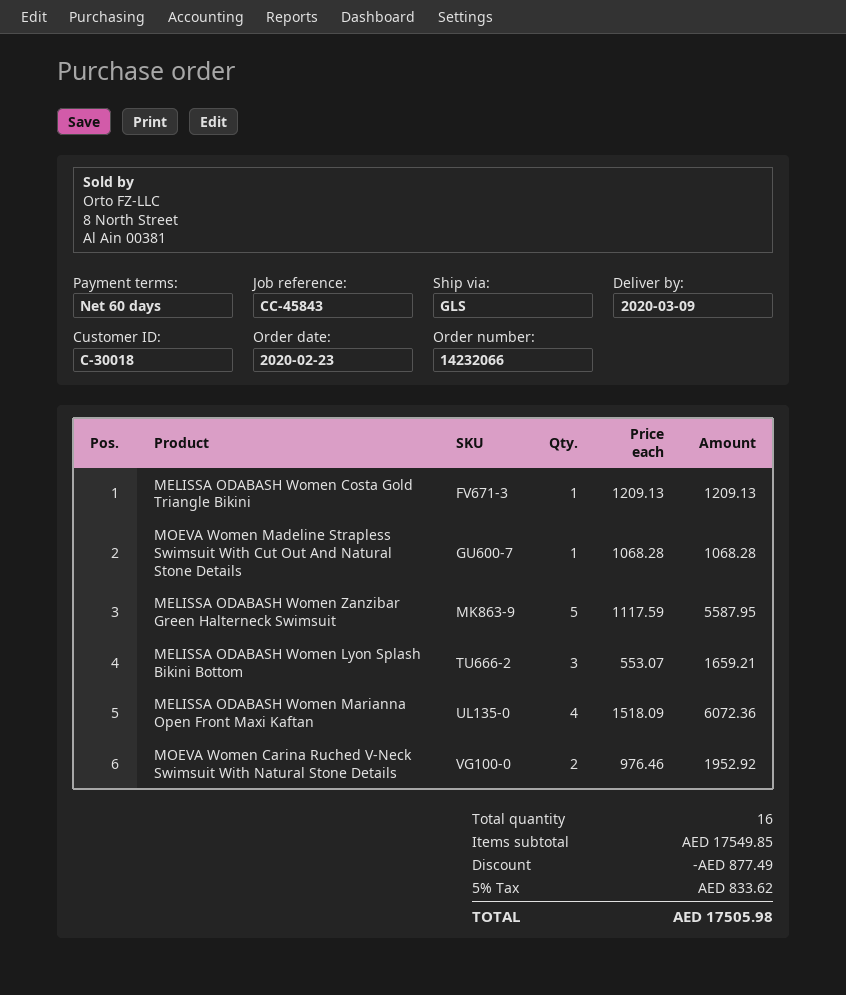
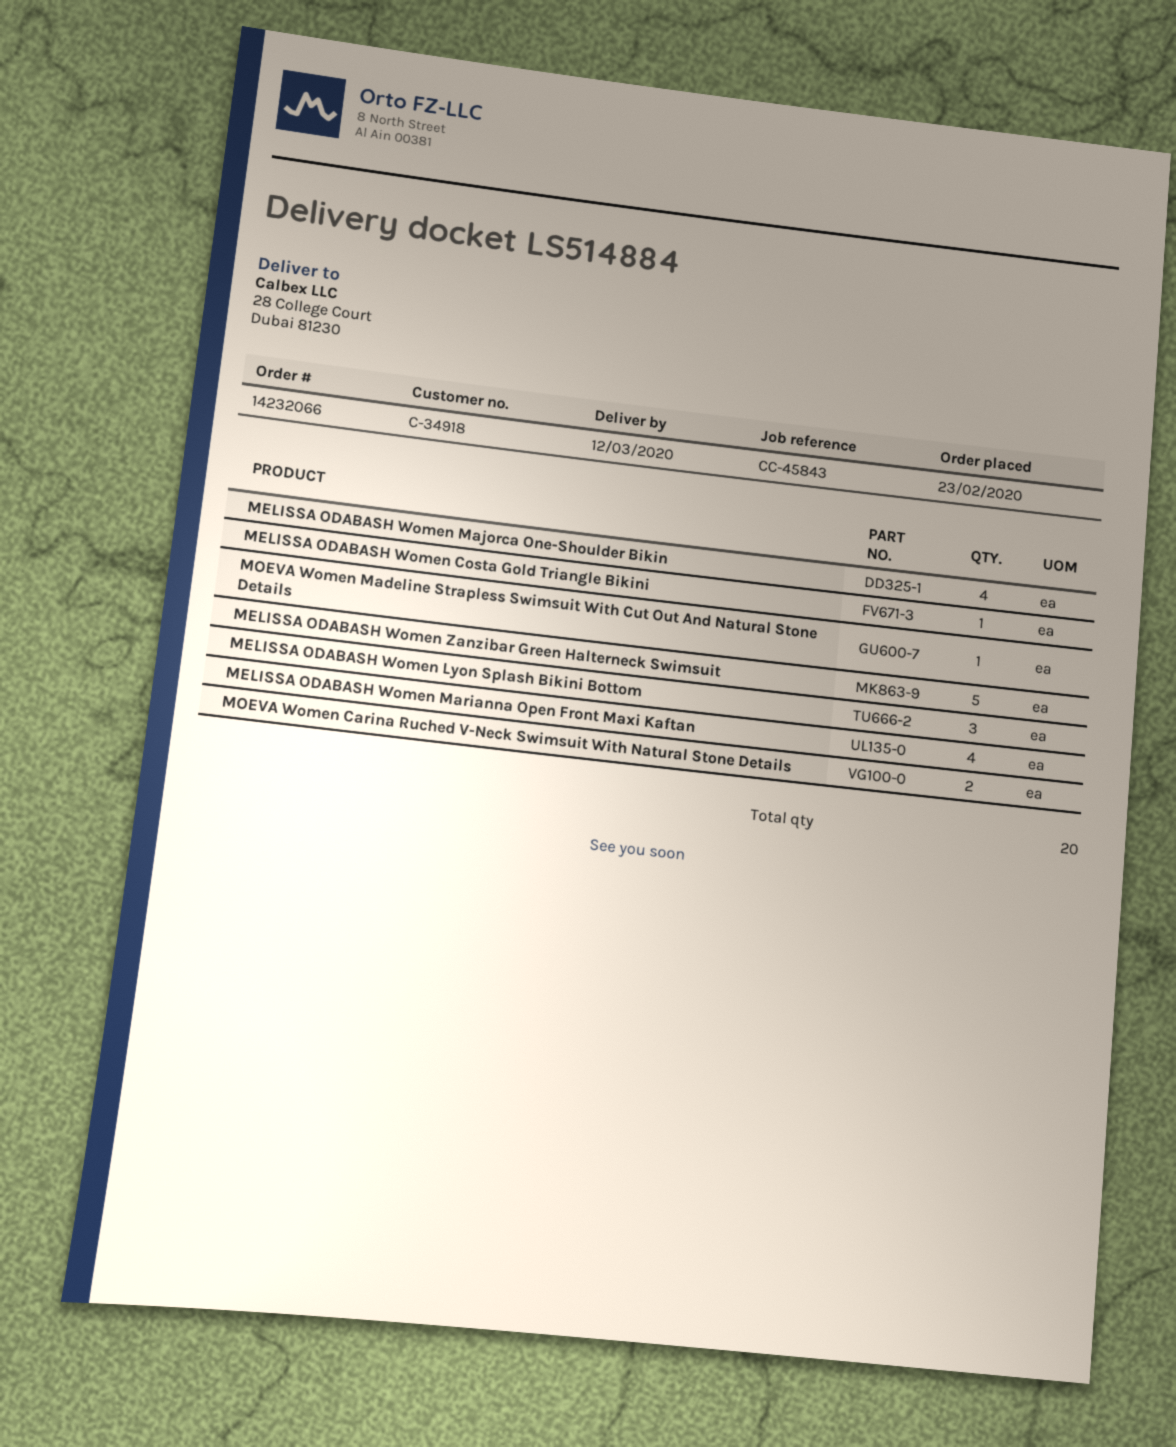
delivery date: 2020-03-09 -> 2020-03-12
customer number: C-30018 -> C-34918
MELISSA ODABASH Women Majorca One-Shoulder Bikin: none -> 4
total quantity: 16 -> 20

